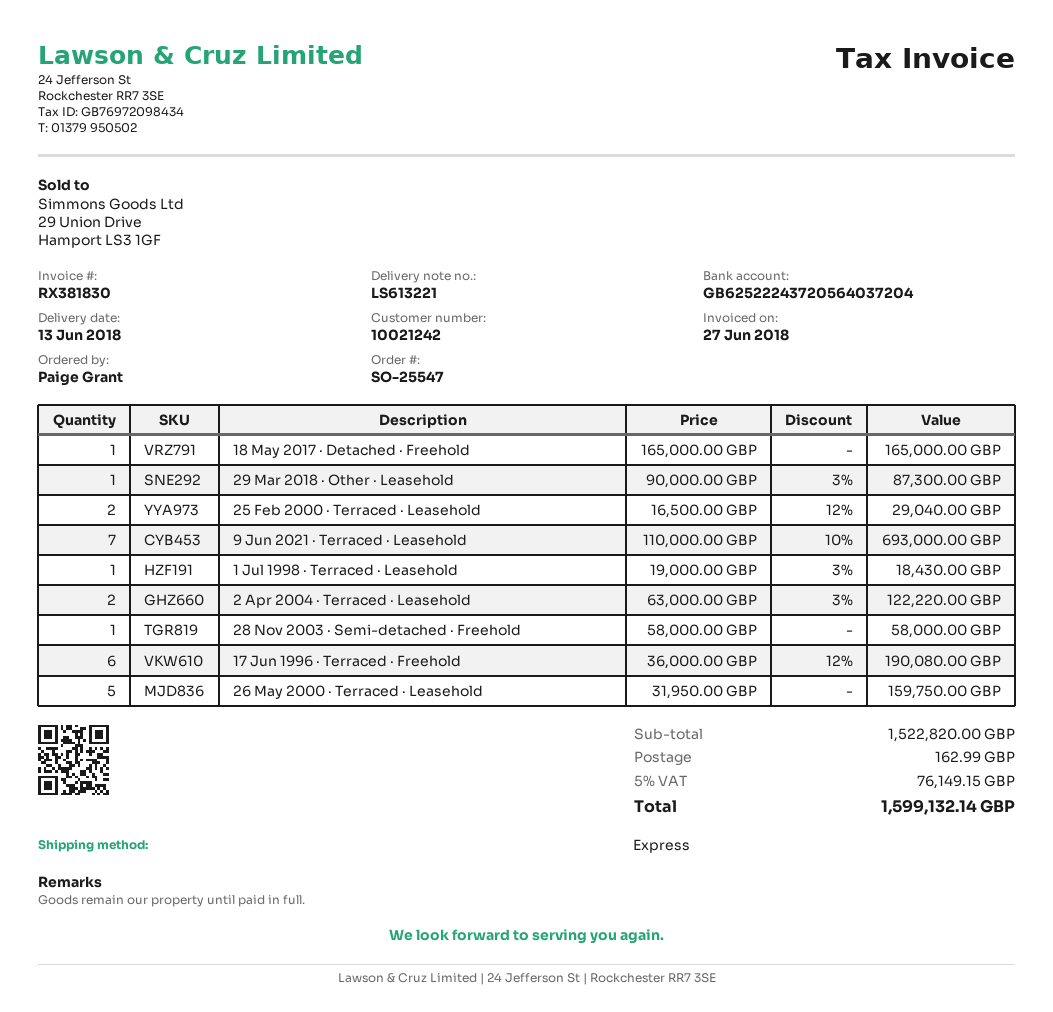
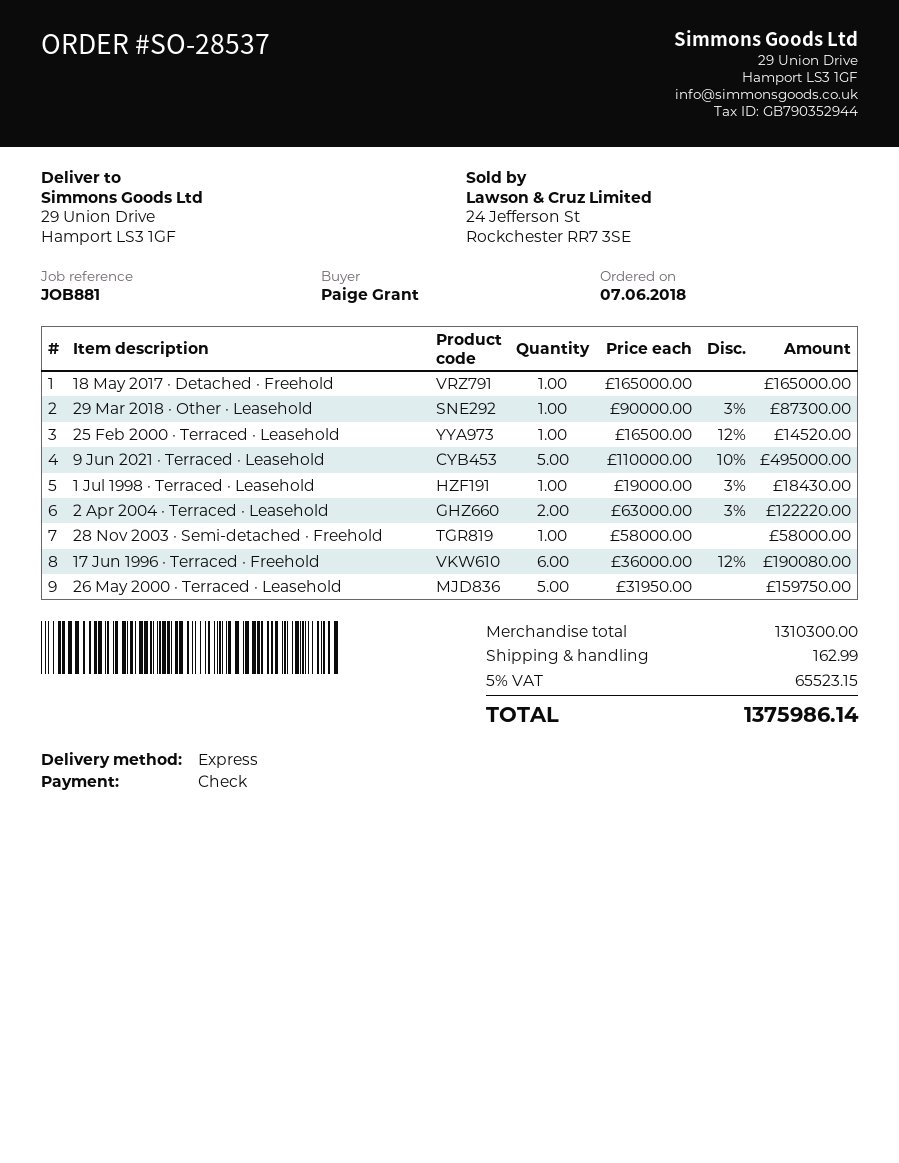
order number: SO-25547 -> SO-28537
25 Feb 2000 · Terraced · Leasehold: 2 x 16500.00 - 12% = 29040.00 -> 1 x 16500.00 - 12% = 14520.00
9 Jun 2021 · Terraced · Leasehold: 7 x 110000.00 - 10% = 693000.00 -> 5 x 110000.00 - 10% = 495000.00
subtotal: 1522820.00 -> 1310300.00
tax: 5% = 76149.15 -> 5% = 65523.15
total: 1599132.14 -> 1375986.14

